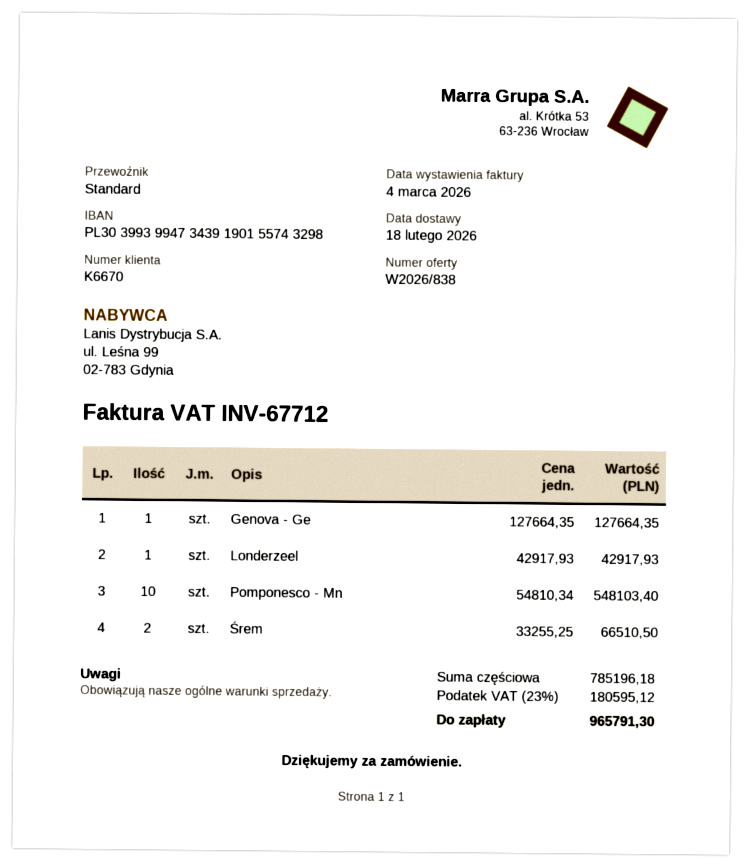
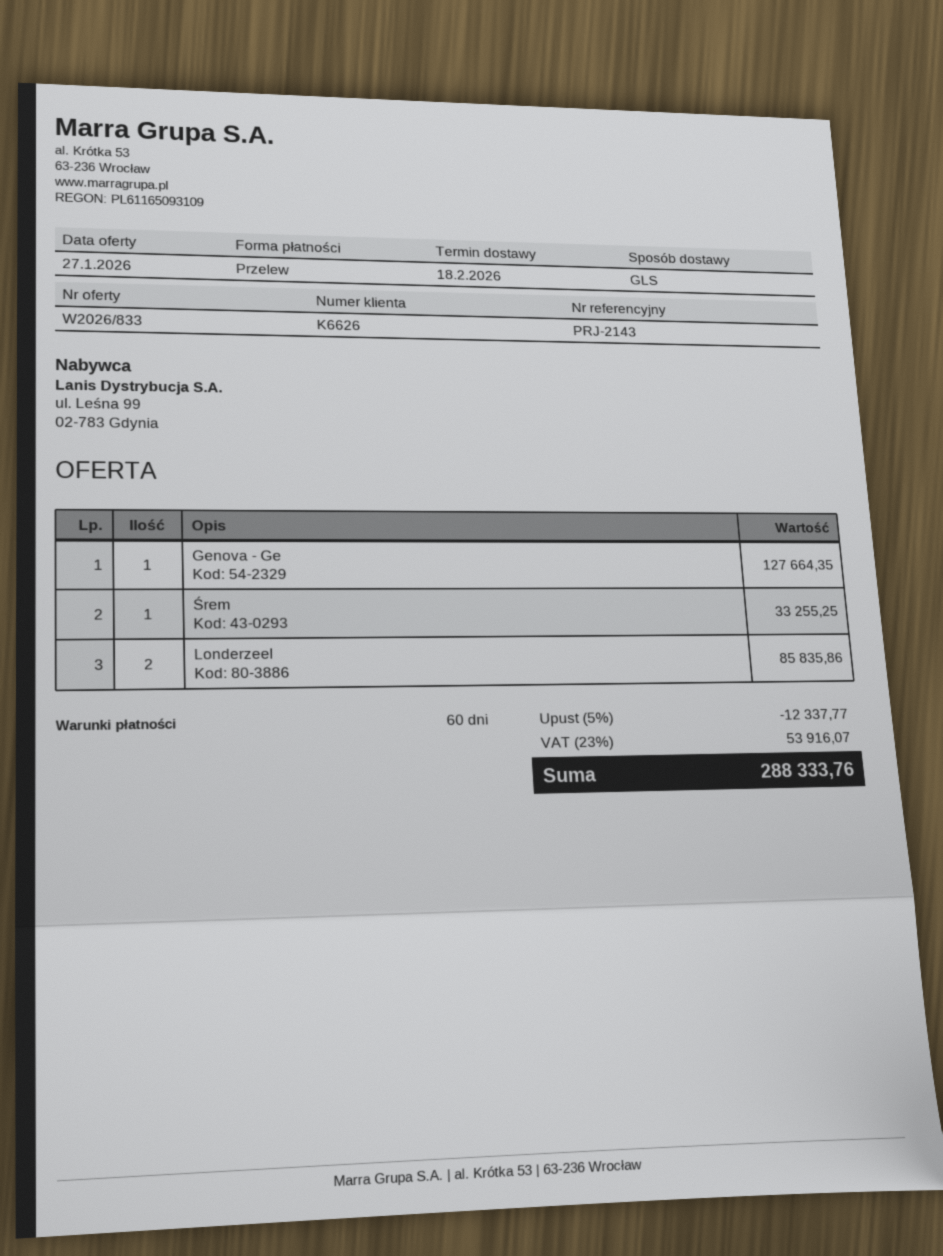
quote number: W2026/838 -> W2026/833
customer number: K6670 -> K6626
shipping method: standard -> GLS
Londerzeel: 1 for 42917.93 -> 2 for 85835.86
Pomponesco - Mn: 10 for 548103.40 -> none
Śrem: 2 for 66510.50 -> 1 for 33255.25
discount: none -> 5% = 12337.77
tax: 23% = 180595.12 -> 23% = 53916.07
total: 965791.30 -> 288333.76

